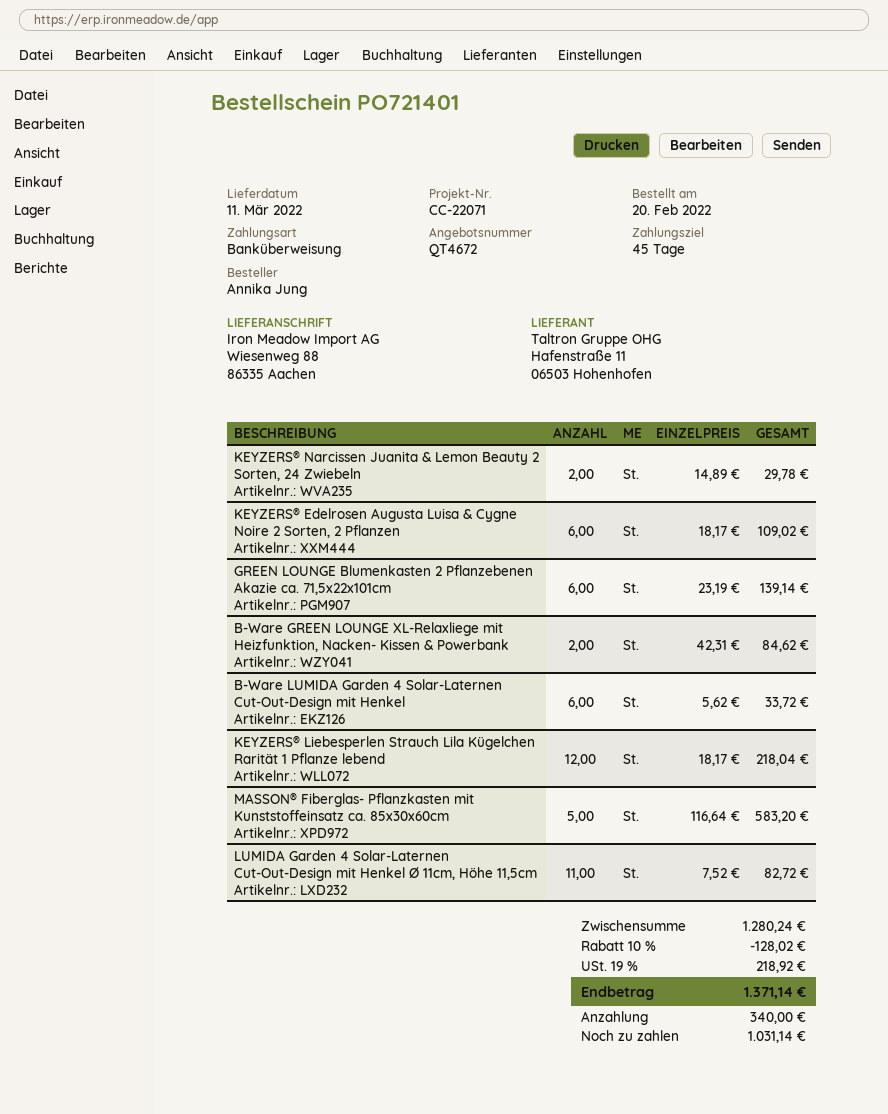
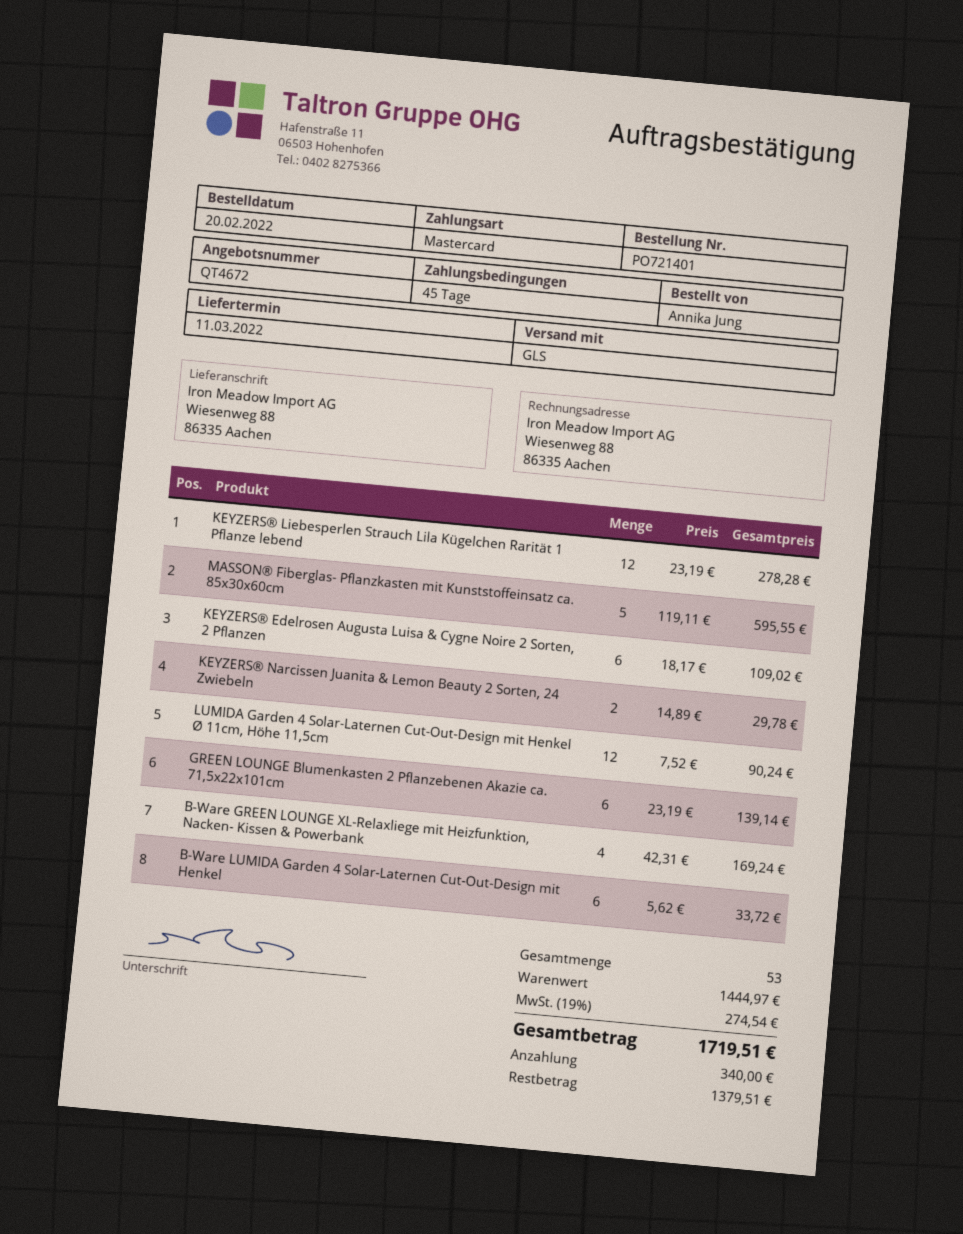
payment method: bank transfer -> Mastercard
B-Ware GREEN LOUNGE XL-Relaxliege mit Heizfunktion, Nacken- Kissen & Powerbank: 2 x 42.31 = 84.62 -> 4 x 42.31 = 169.24
KEYZERS® Liebesperlen Strauch Lila Kügelchen Rarität 1 Pflanze lebend: 12 x 18.17 = 218.04 -> 12 x 23.19 = 278.28
MASSON® Fiberglas- Pflanzkasten mit Kunststoffeinsatz ca. 85x30x60cm: 5 x 116.64 = 583.20 -> 5 x 119.11 = 595.55
LUMIDA Garden 4 Solar-Laternen Cut-Out-Design mit Henkel Ø 11cm, Höhe 11,5cm: 11 x 7.52 = 82.72 -> 12 x 7.52 = 90.24
subtotal: 1280.24 -> 1444.97
discount: 10% = 128.02 -> none
tax: 19% = 218.92 -> 19% = 274.54
total: 1371.14 -> 1719.51
balance: 1031.14 -> 1379.51

